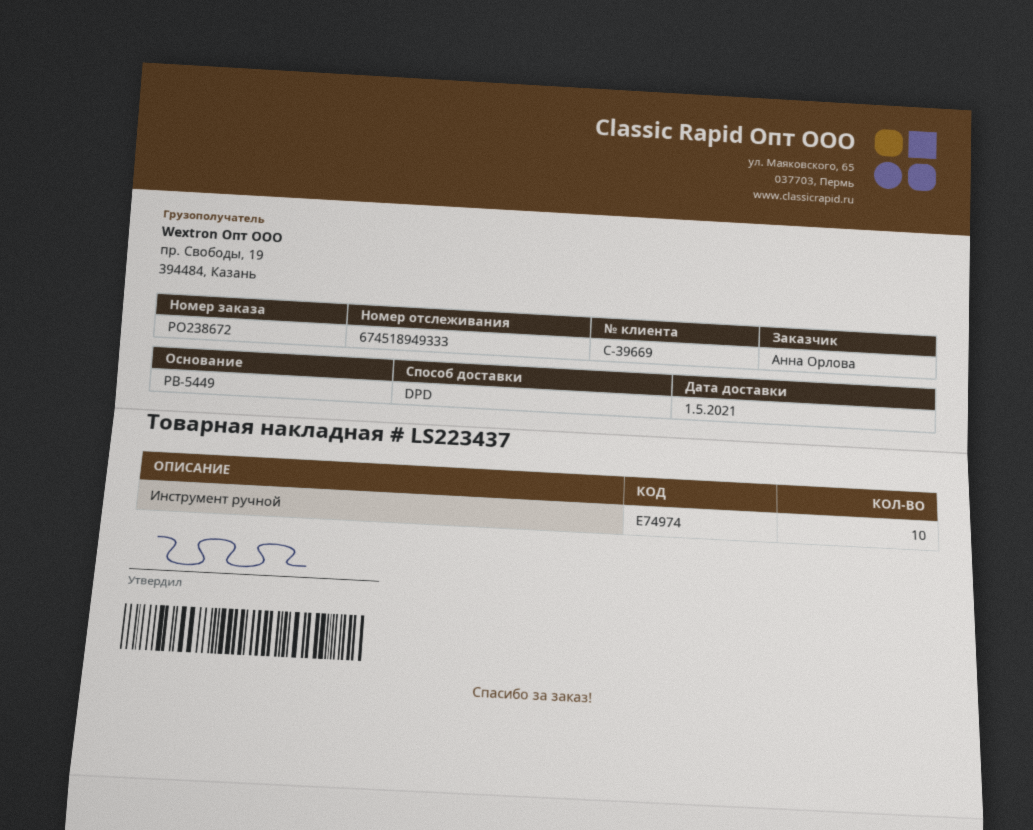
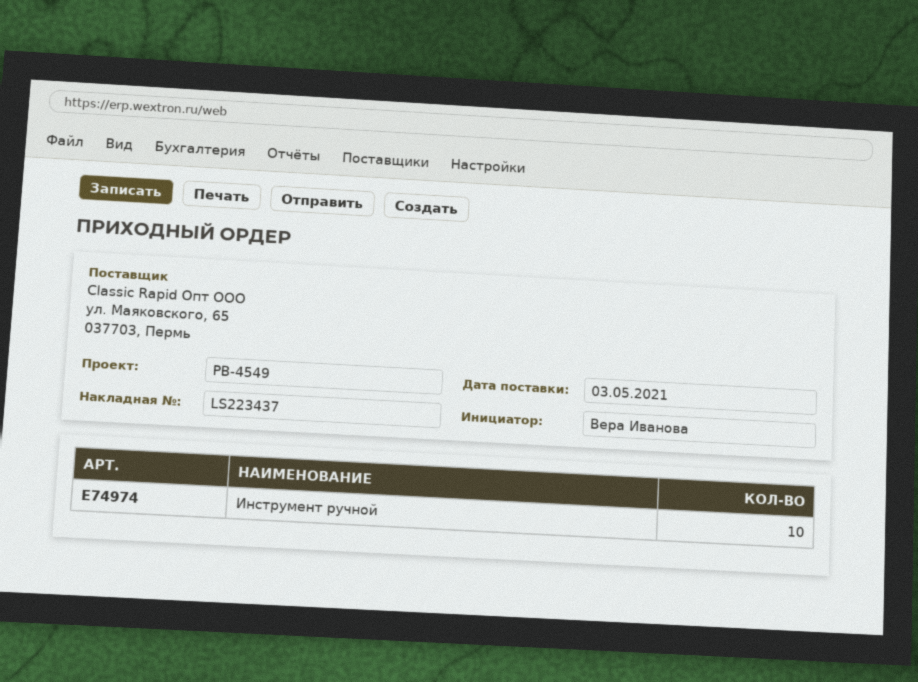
delivery date: 2021-05-01 -> 2021-05-03
reference: PB-5449 -> PB-4549
ordered by: Анна Орлова -> Вера Иванова

